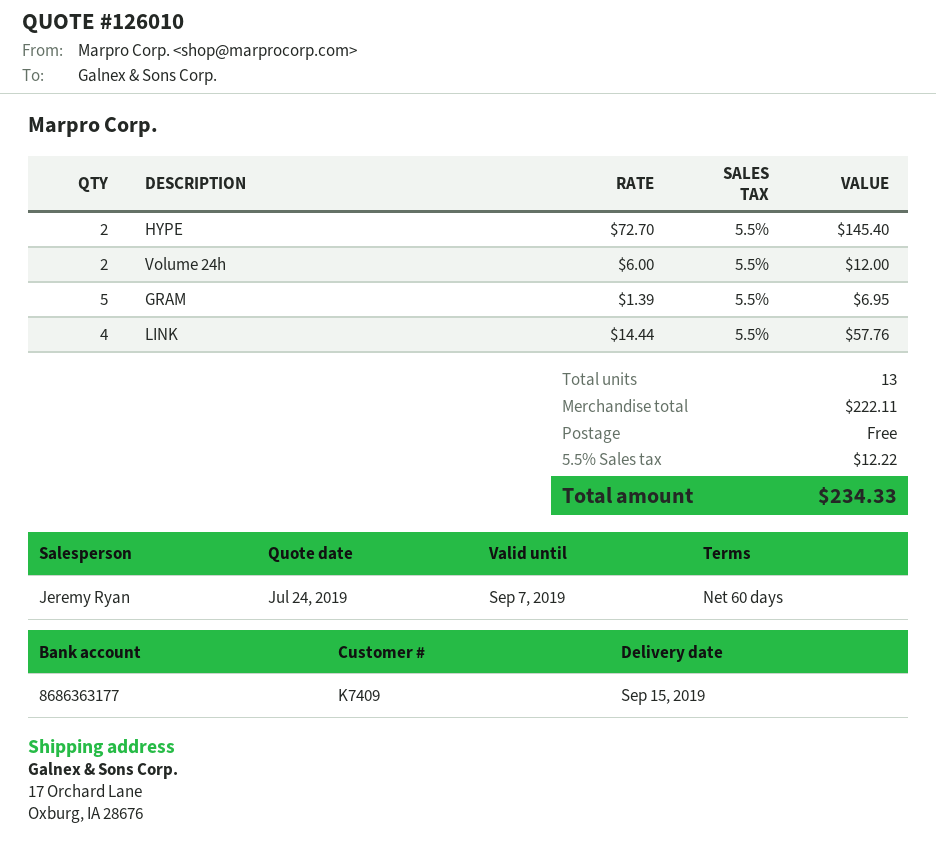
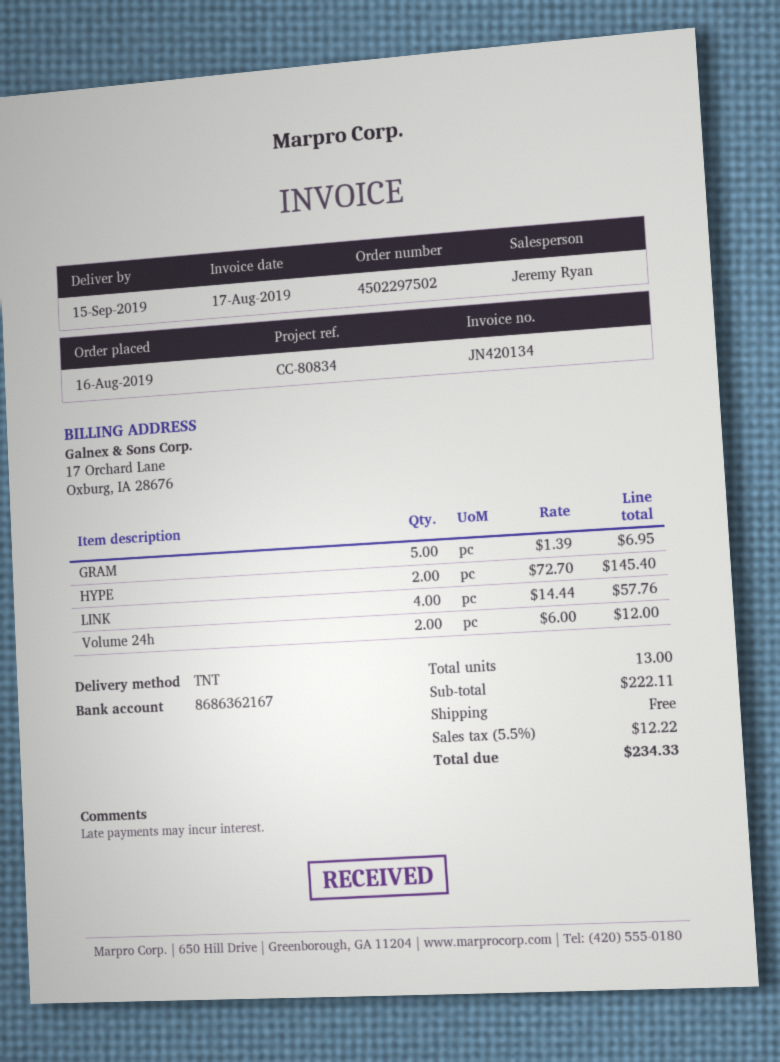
bank account: 8686363177 -> 8686362167

